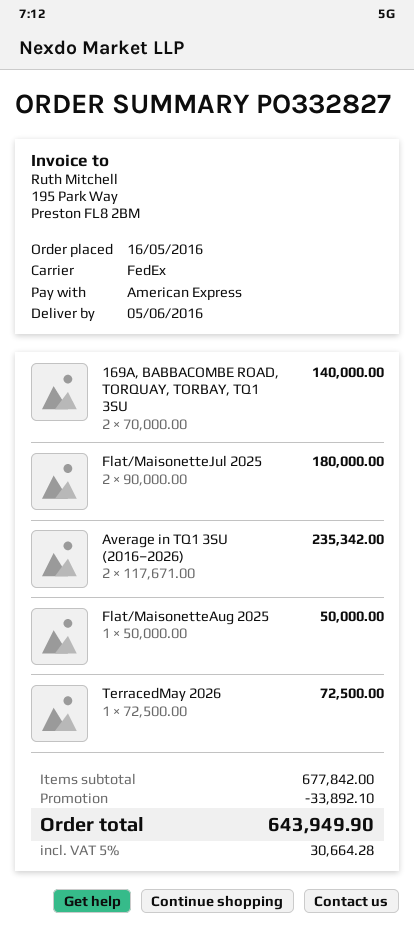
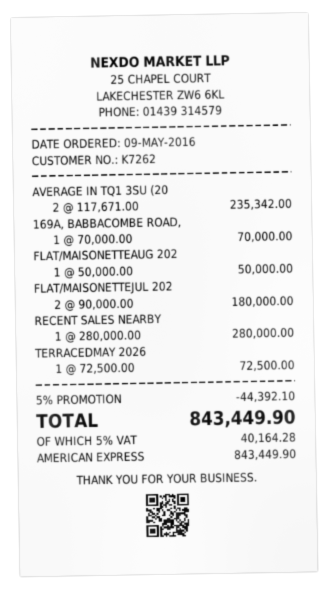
order date: 2016-05-16 -> 2016-05-09
169A, BABBACOMBE ROAD, TORQUAY, TORBAY, TQ1 3SU: 2 x 70000.00 = 140000.00 -> 1 x 70000.00 = 70000.00
RECENT SALES NEARBY: none -> 1 x 280000.00 = 280000.00
discount: 33892.10 -> 44392.10
tax: 5% = 30664.28 -> 5% = 40164.28
total: 643949.90 -> 843449.90

